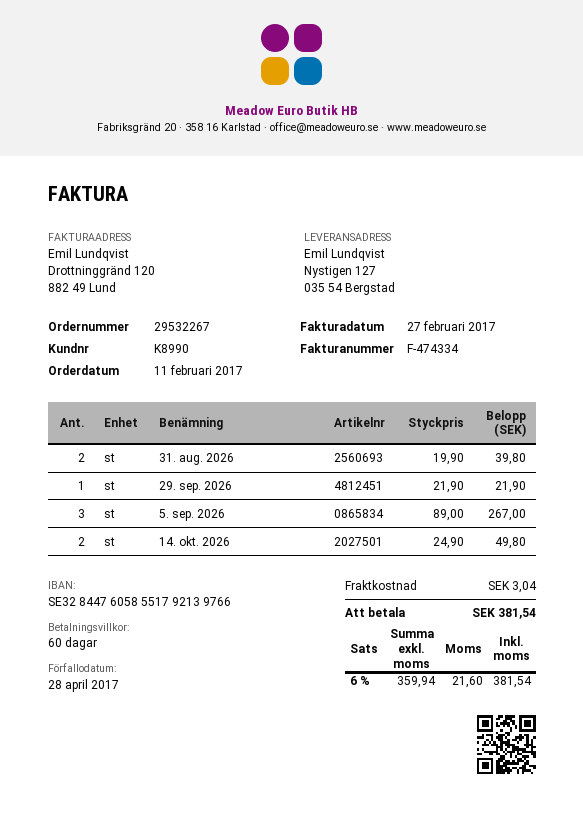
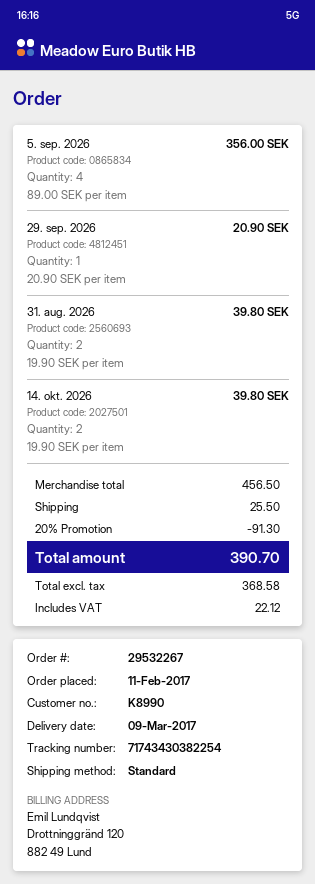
29. sep. 2026: 1 x 21.90 = 21.90 -> 1 x 20.90 = 20.90
5. sep. 2026: 3 x 89.00 = 267.00 -> 4 x 89.00 = 356.00
14. okt. 2026: 2 x 24.90 = 49.80 -> 2 x 19.90 = 39.80
discount: none -> 20% = 91.30
shipping: 3.04 -> 25.50
net: 359.94 -> 368.58
tax: 21.60 -> 22.12
total: 381.54 -> 390.70

